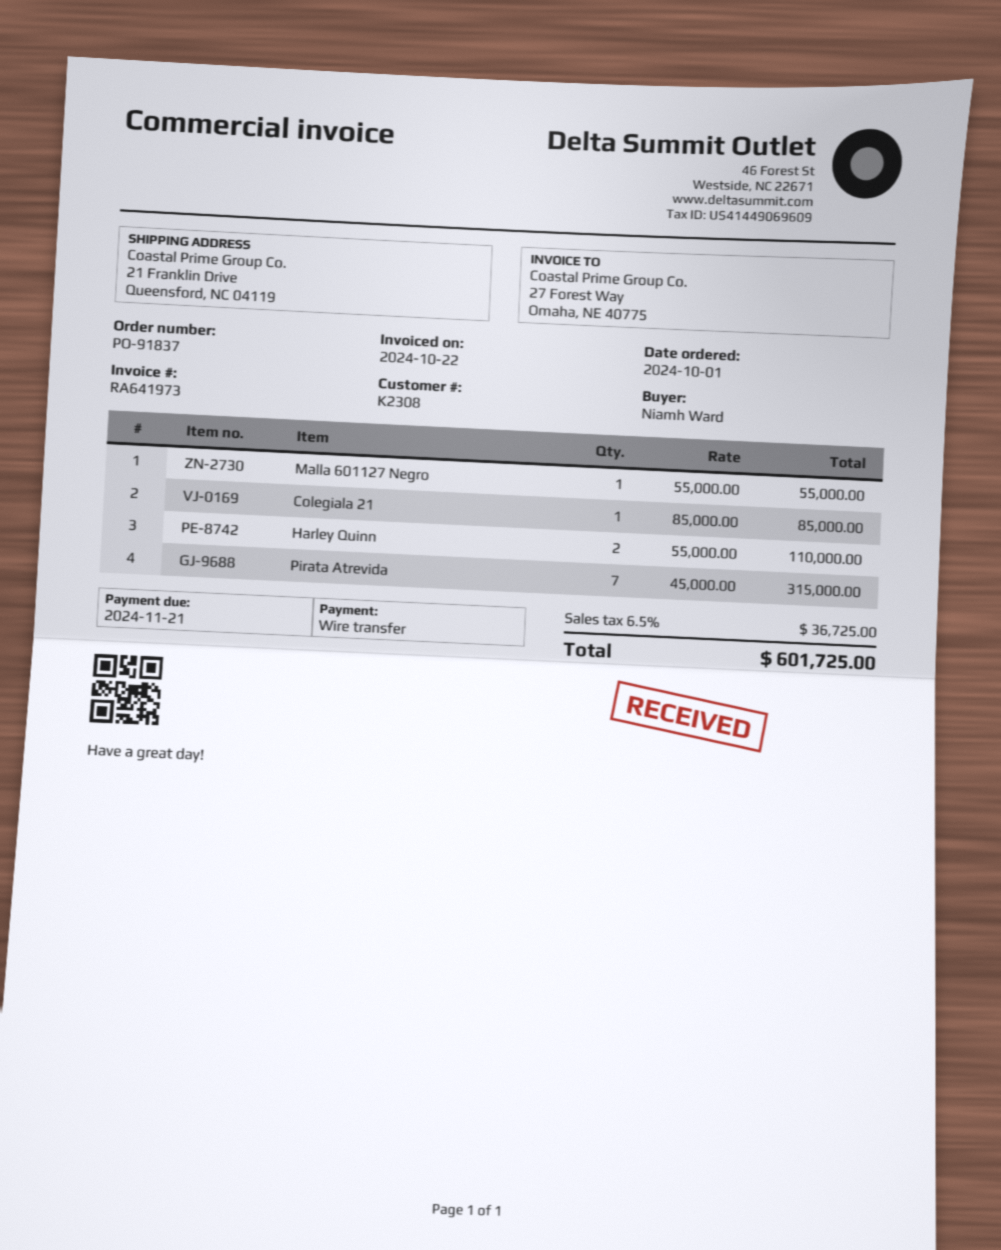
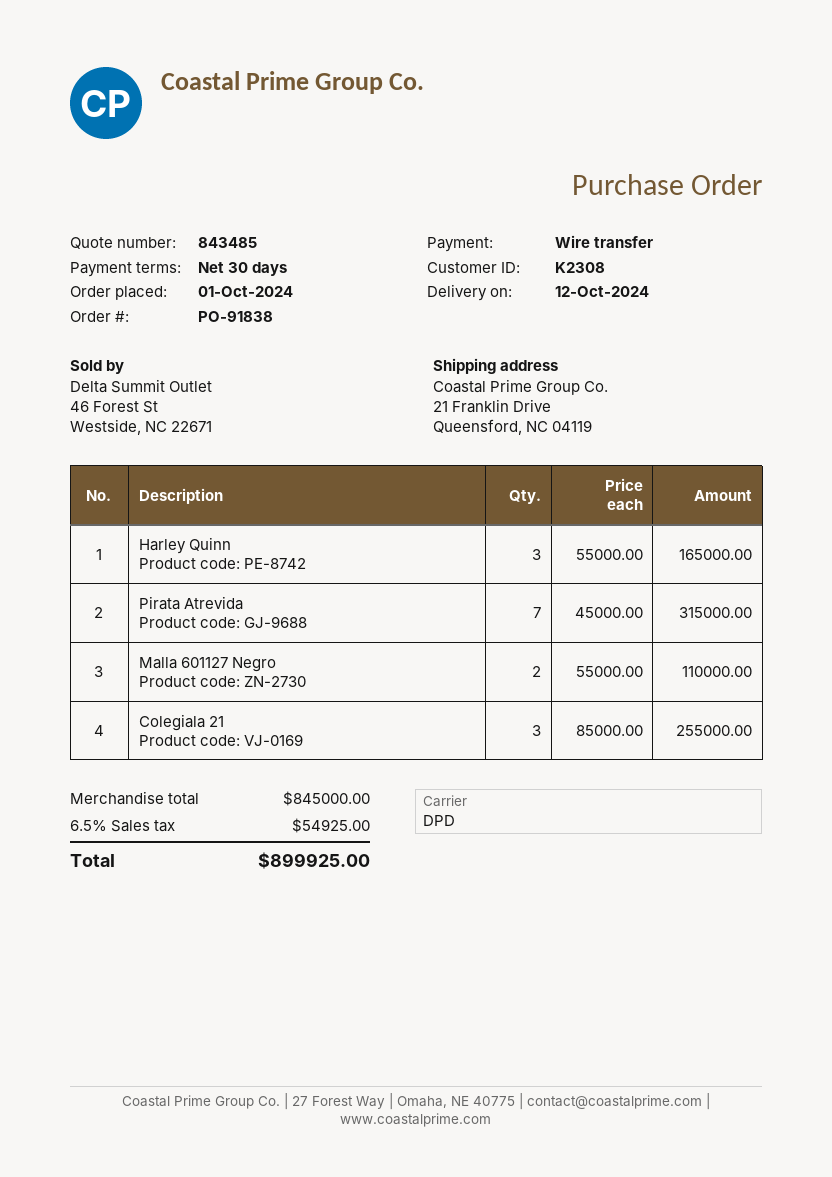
order number: PO-91837 -> PO-91838
Malla 601127 Negro: 1 x 55000.00 = 55000.00 -> 2 x 55000.00 = 110000.00
Colegiala 21: 1 x 85000.00 = 85000.00 -> 3 x 85000.00 = 255000.00
Harley Quinn: 2 x 55000.00 = 110000.00 -> 3 x 55000.00 = 165000.00
tax: 6.5% = 36725.00 -> 6.5% = 54925.00
total: 601725.00 -> 899925.00

